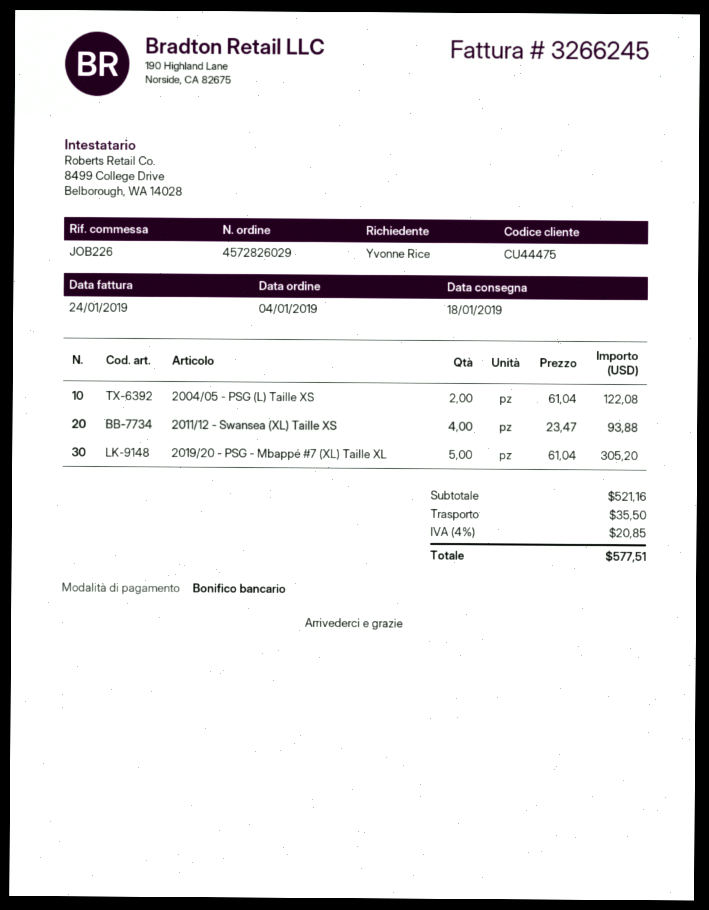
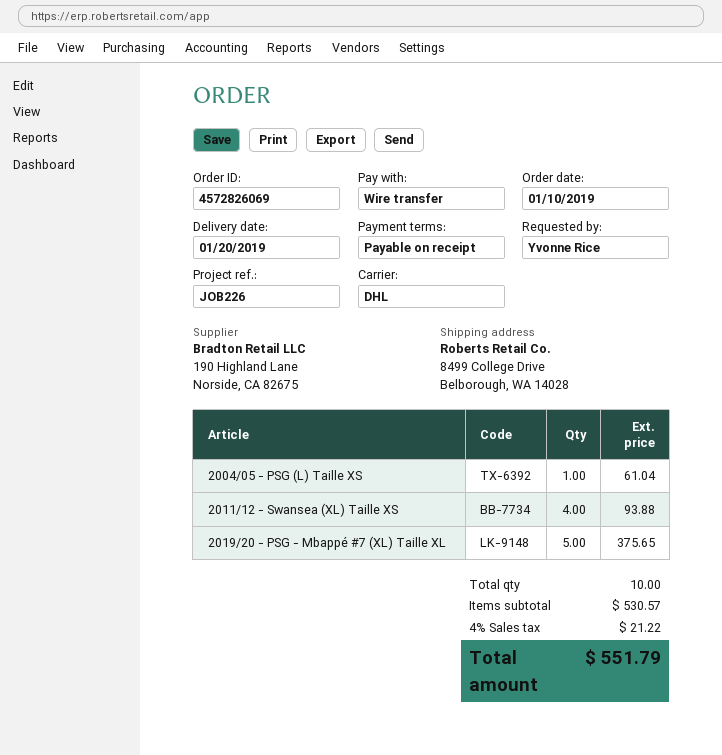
order number: 4572826029 -> 4572826069
order date: 2019-01-04 -> 2019-01-10
delivery date: 2019-01-18 -> 2019-01-20
2004/05 - PSG (L) Taille XS: 2 for 122.08 -> 1 for 61.04
2019/20 - PSG - Mbappé #7 (XL) Taille XL: 5 for 305.20 -> 5 for 375.65
subtotal: 521.16 -> 530.57
shipping: 35.50 -> none
tax: 4% = 20.85 -> 4% = 21.22
total: 577.51 -> 551.79

